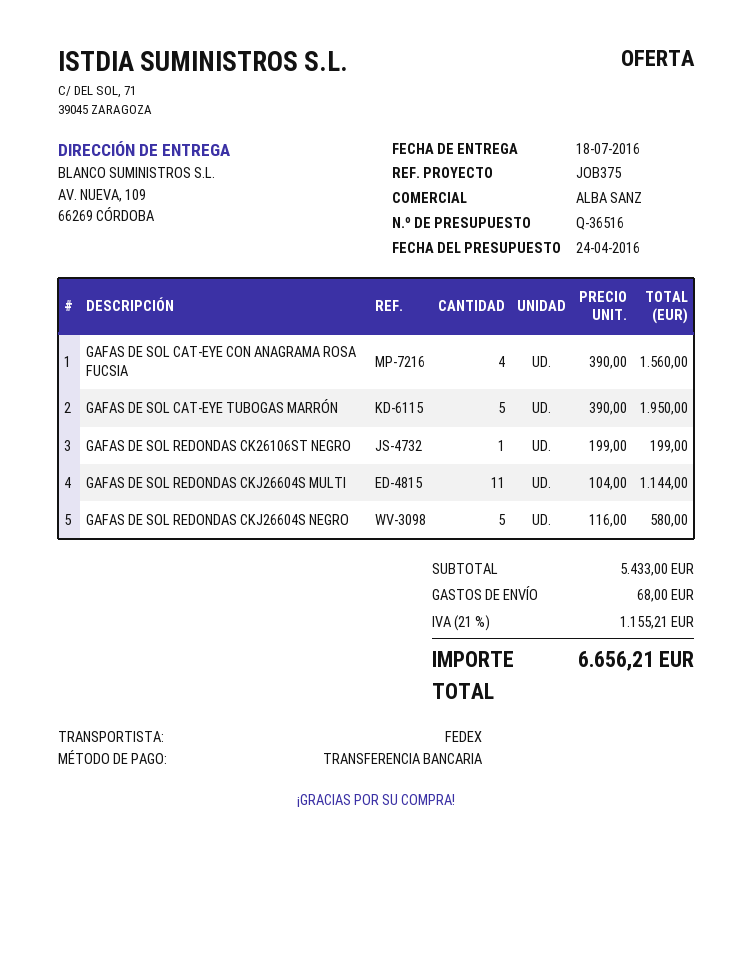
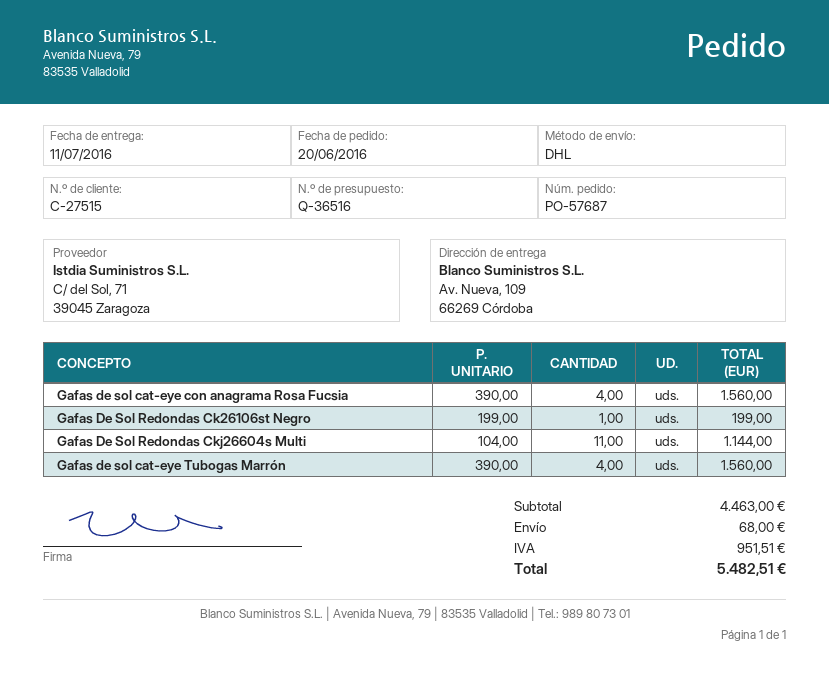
delivery date: 2016-07-18 -> 2016-07-11
shipping method: FedEx -> DHL
GAFAS DE SOL CAT-EYE TUBOGAS MARRÓN: 5 x 390.00 = 1950.00 -> 4 x 390.00 = 1560.00
GAFAS DE SOL REDONDAS CKJ26604S NEGRO: 5 x 116.00 = 580.00 -> none
subtotal: 5433.00 -> 4463.00
tax: 1155.21 -> 951.51
total: 6656.21 -> 5482.51

